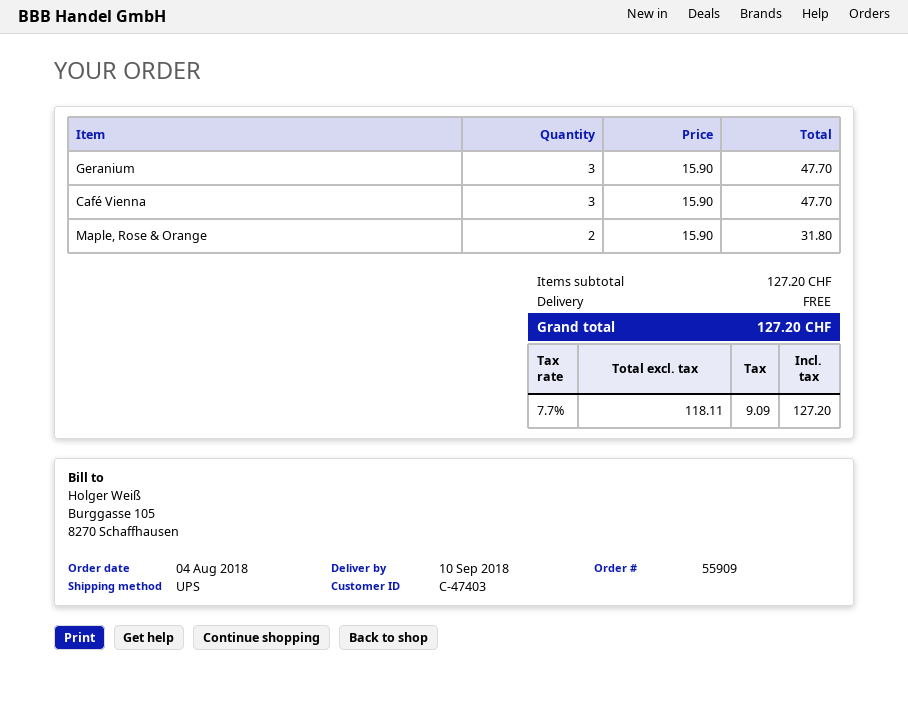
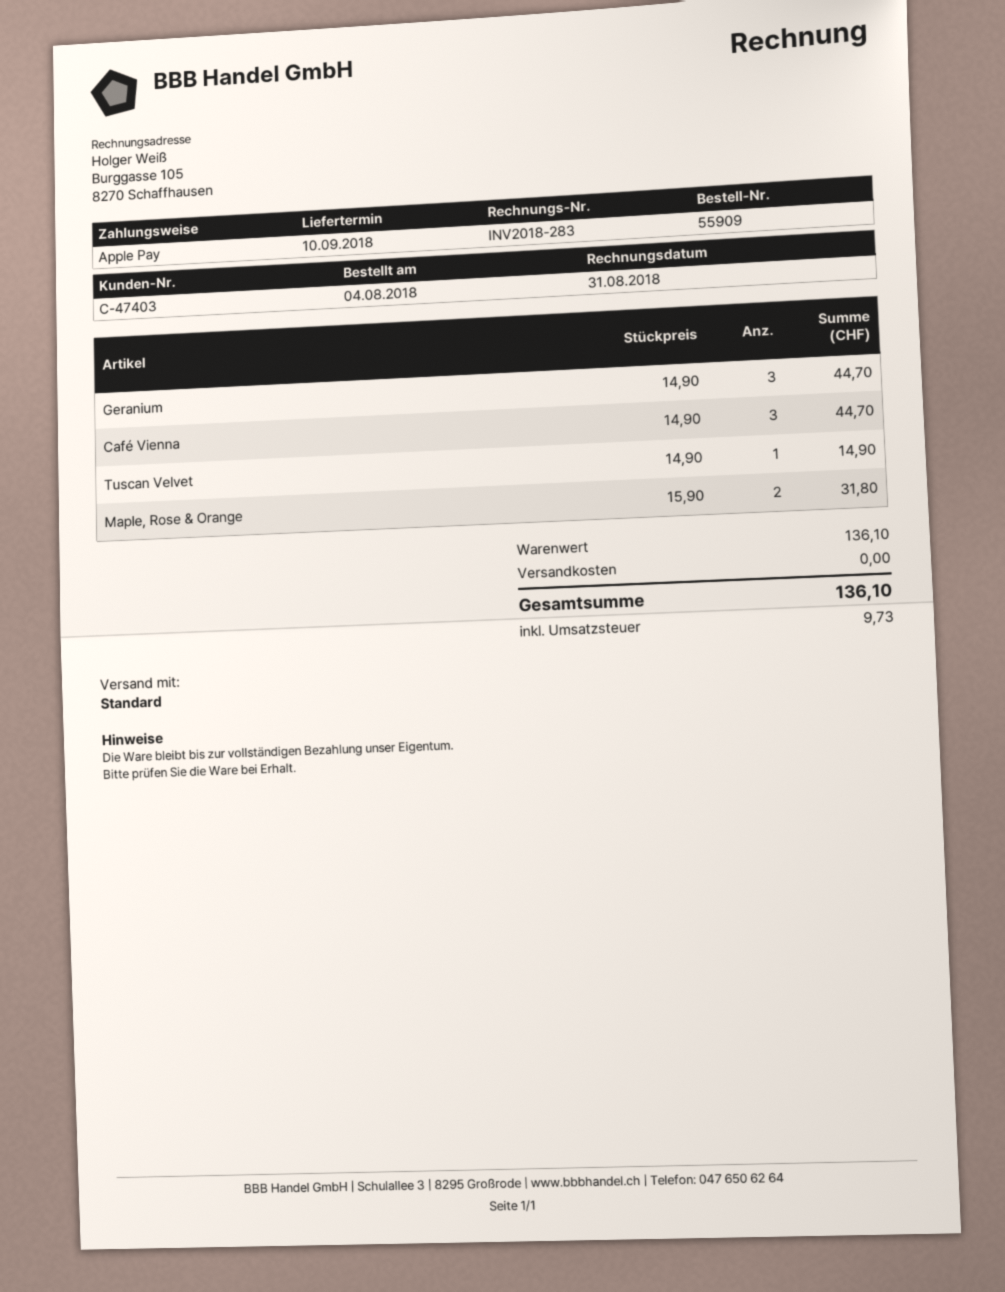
shipping method: UPS -> standard
Geranium: 3 x 15.90 = 47.70 -> 3 x 14.90 = 44.70
Café Vienna: 3 x 15.90 = 47.70 -> 3 x 14.90 = 44.70
Tuscan Velvet: none -> 1 x 14.90 = 14.90
subtotal: 127.20 -> 136.10
tax: 9.09 -> 9.73
total: 127.20 -> 136.10

